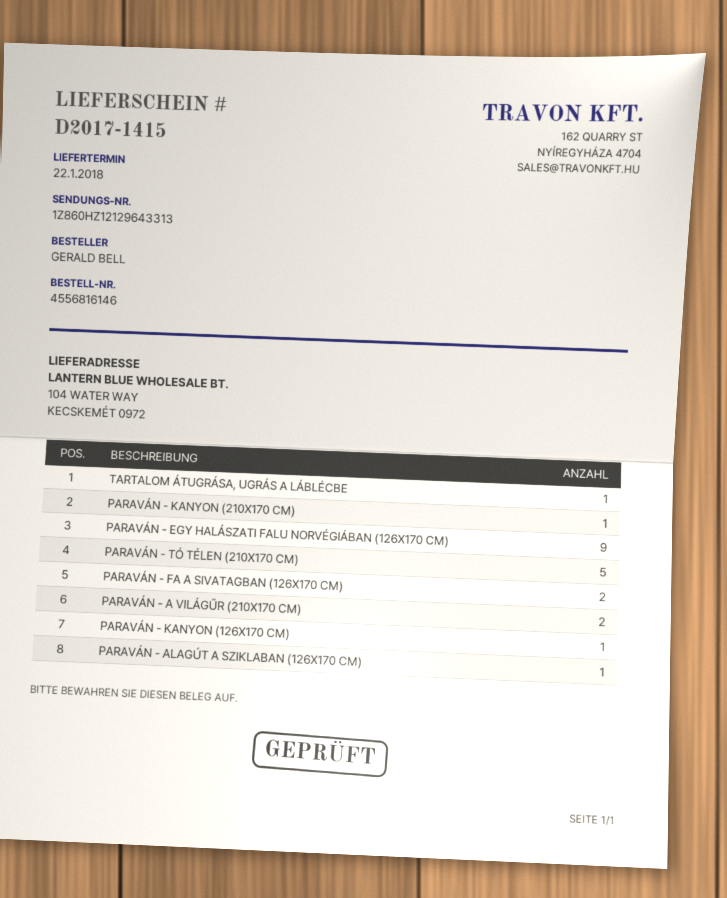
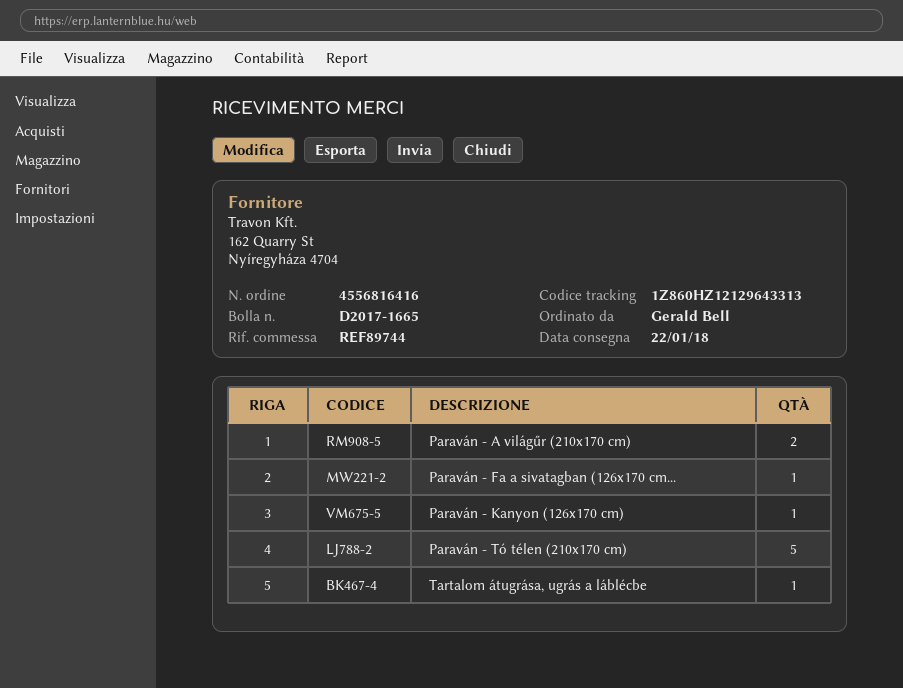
order number: 4556816146 -> 4556816416
delivery note number: D2017-1415 -> D2017-1665
PARAVÁN - KANYON (210X170 CM): 1 -> none
PARAVÁN - EGY HALÁSZATI FALU NORVÉGIÁBAN (126X170 CM): 9 -> none
PARAVÁN - FA A SIVATAGBAN (126X170 CM): 2 -> 1
PARAVÁN - ALAGÚT A SZIKLABAN (126X170 CM): 1 -> none

